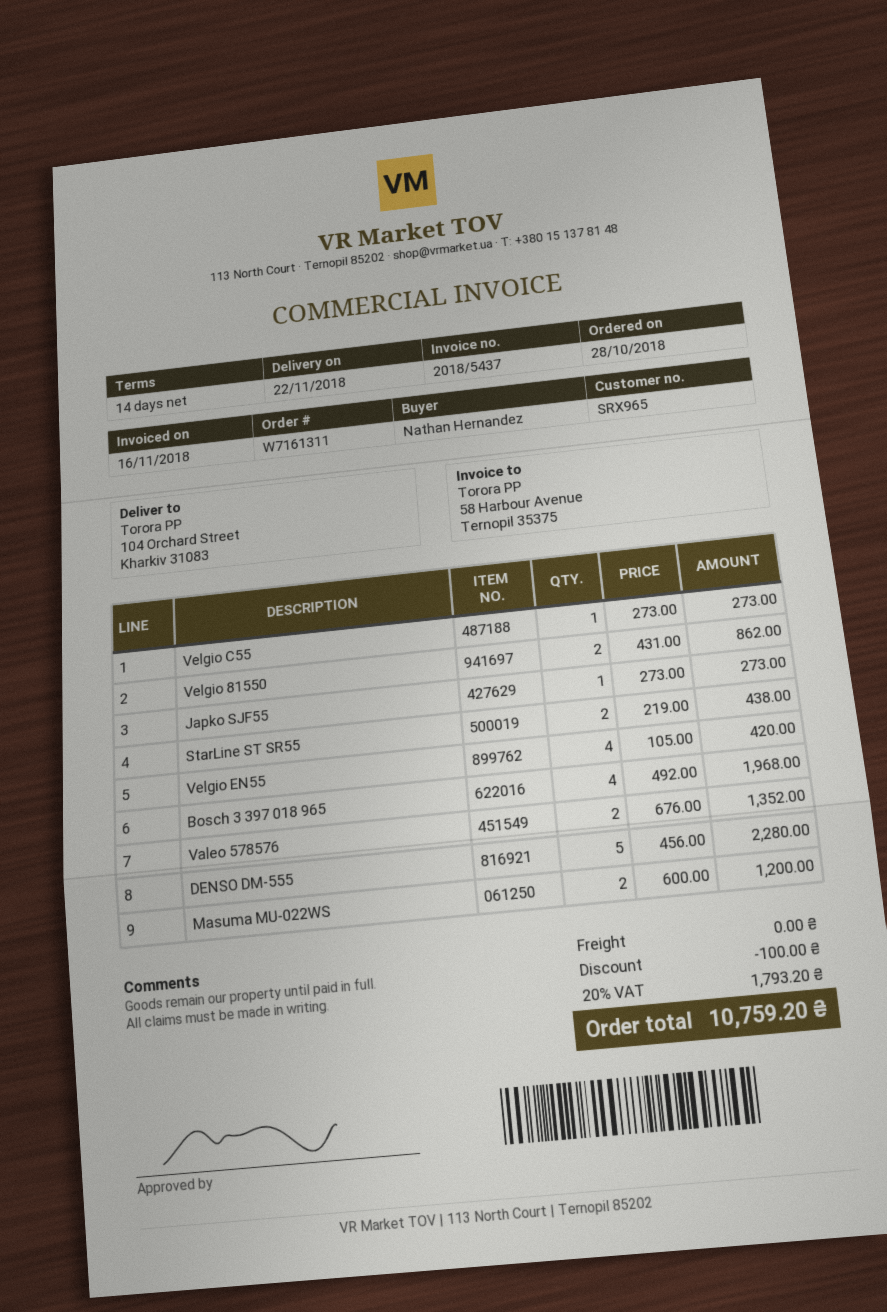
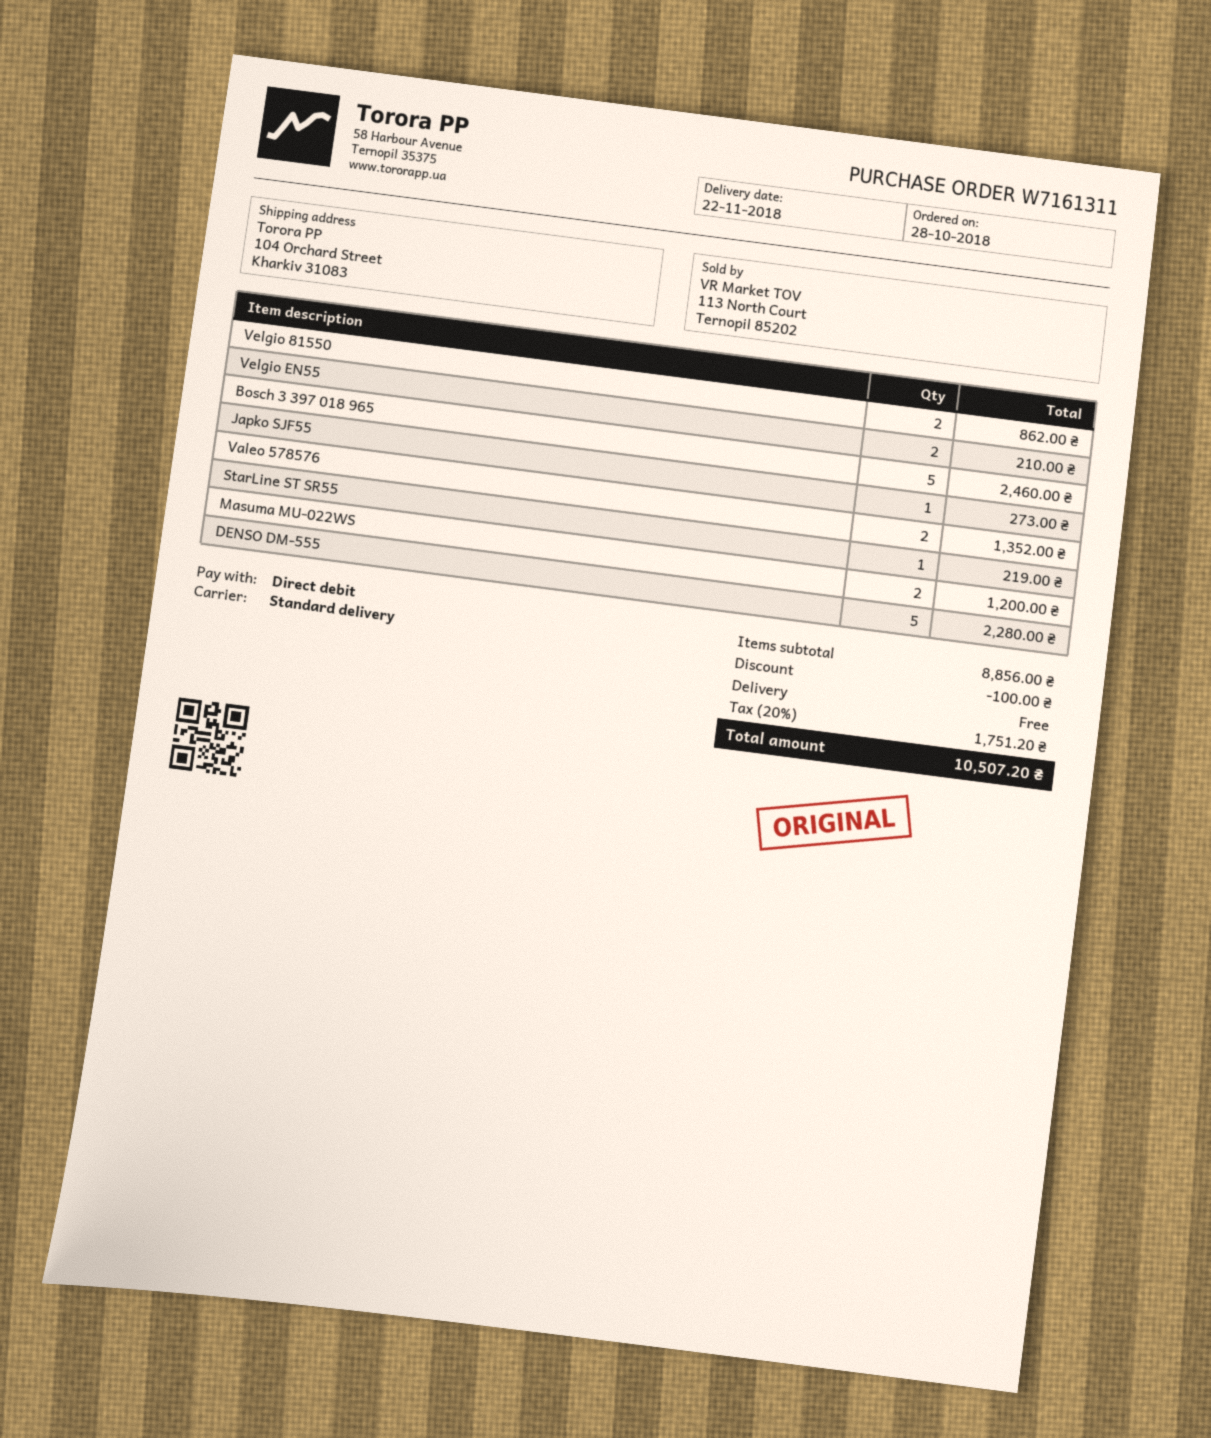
Velgio C55: 1 for 273.00 -> none
StarLine ST SR55: 2 for 438.00 -> 1 for 219.00
Velgio EN55: 4 for 420.00 -> 2 for 210.00
Bosch 3 397 018 965: 4 for 1968.00 -> 5 for 2460.00
tax: 20% = 1793.20 -> 20% = 1751.20
total: 10759.20 -> 10507.20

